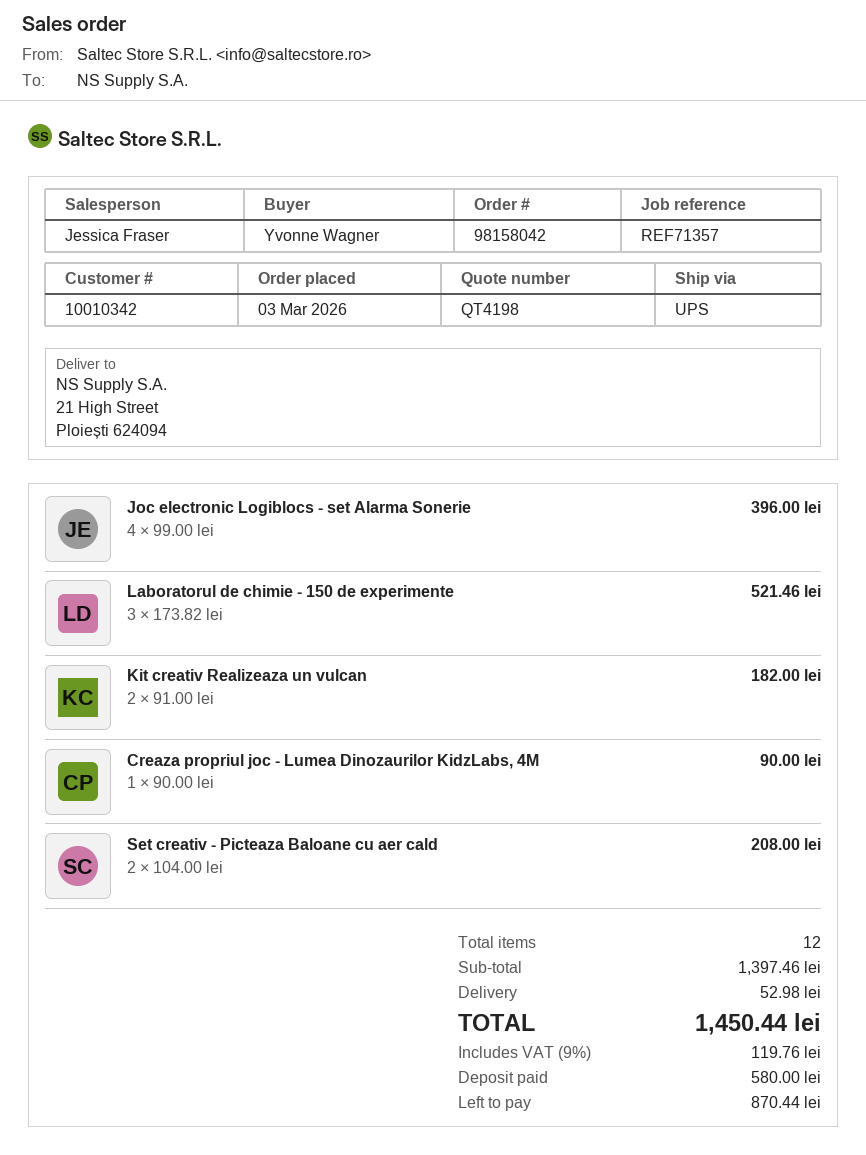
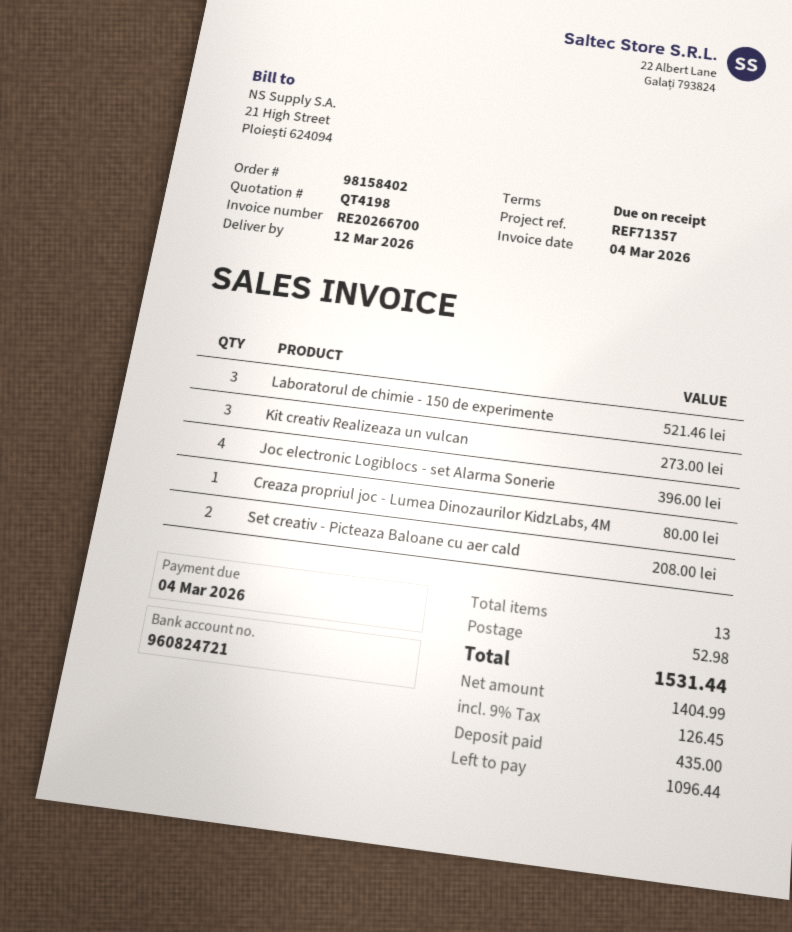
order number: 98158042 -> 98158402
Kit creativ Realizeaza un vulcan: 2 for 182.00 -> 3 for 273.00
Creaza propriul joc - Lumea Dinozaurilor KidzLabs, 4M: 1 for 90.00 -> 1 for 80.00
total quantity: 12 -> 13
tax: 9% = 119.76 -> 9% = 126.45
total: 1450.44 -> 1531.44
deposit: 580.00 -> 435.00
balance: 870.44 -> 1096.44

